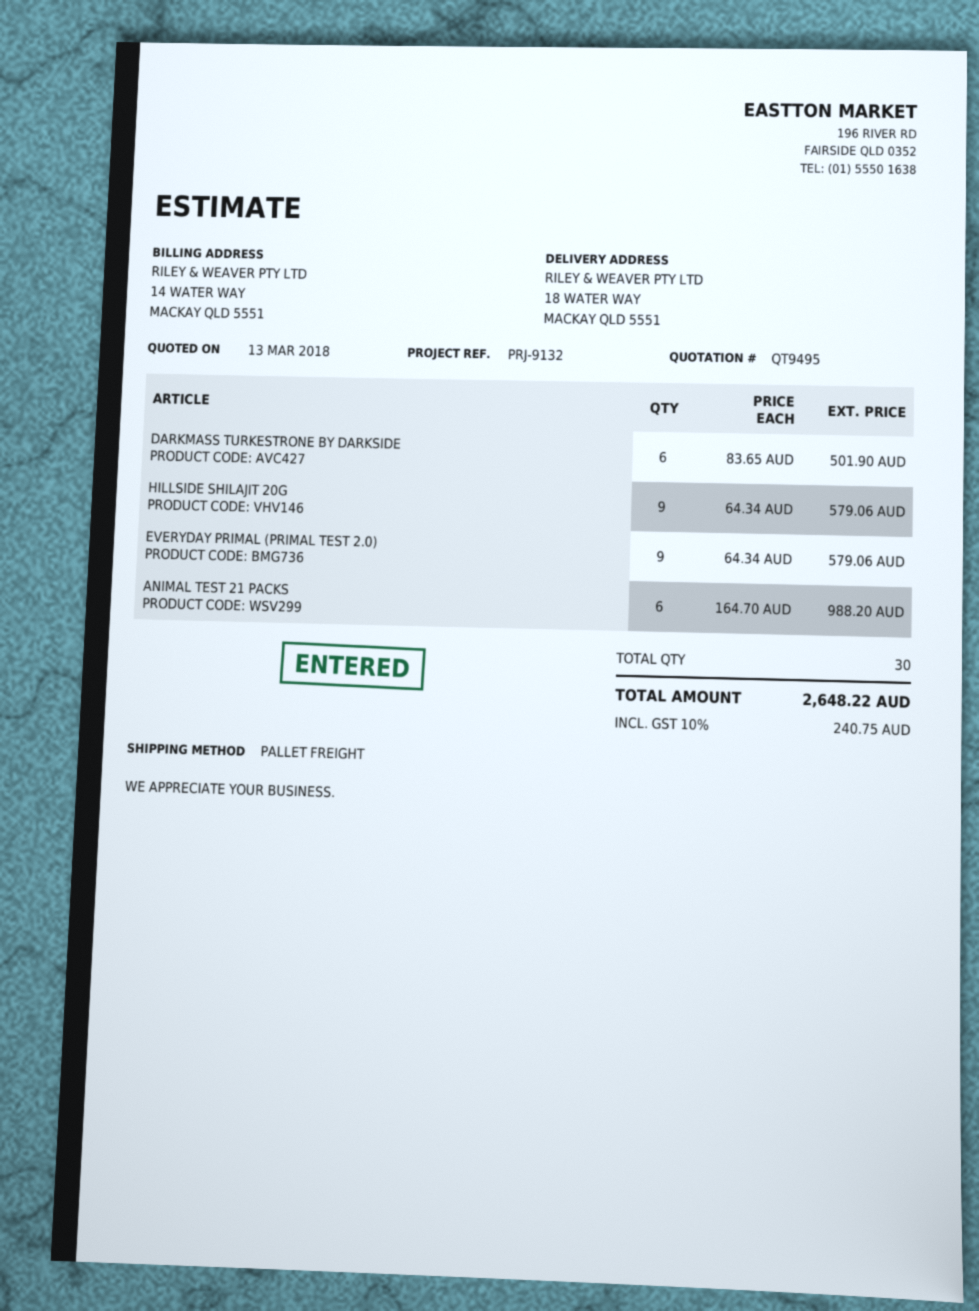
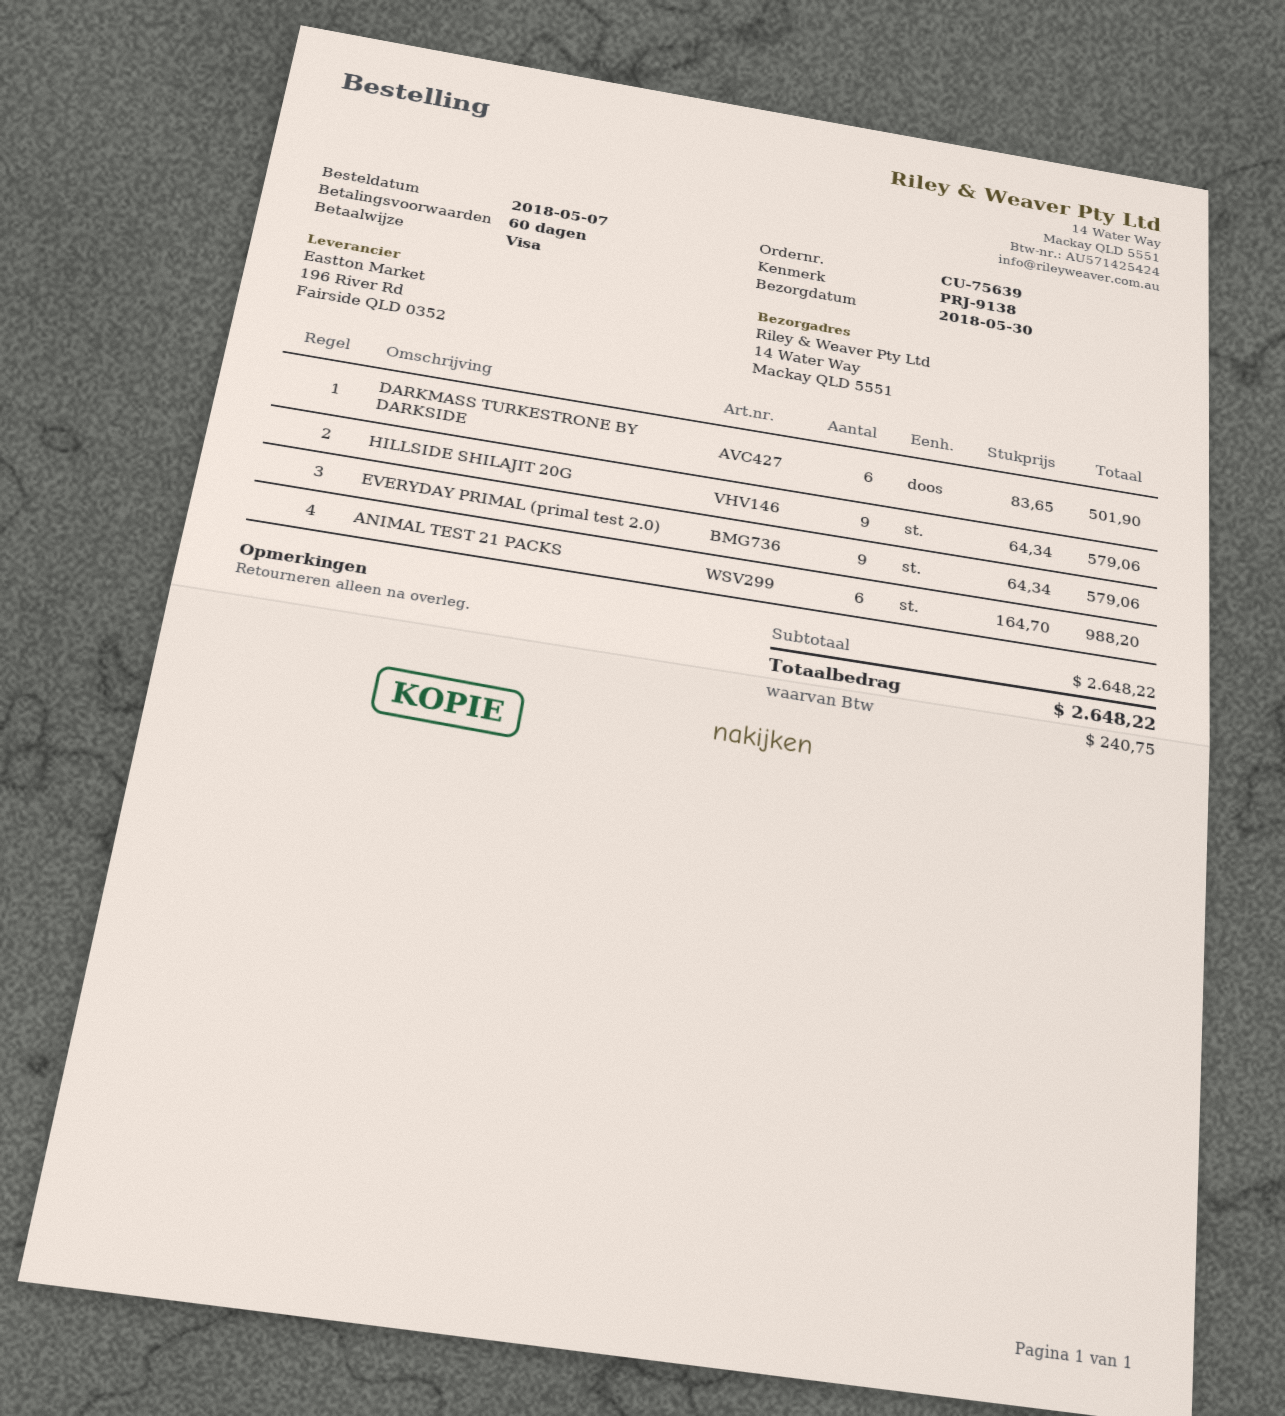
reference: PRJ-9132 -> PRJ-9138
ship to: 18 WATER WAY, MACKAY QLD 5551 -> 14 Water Way, Mackay QLD 5551

